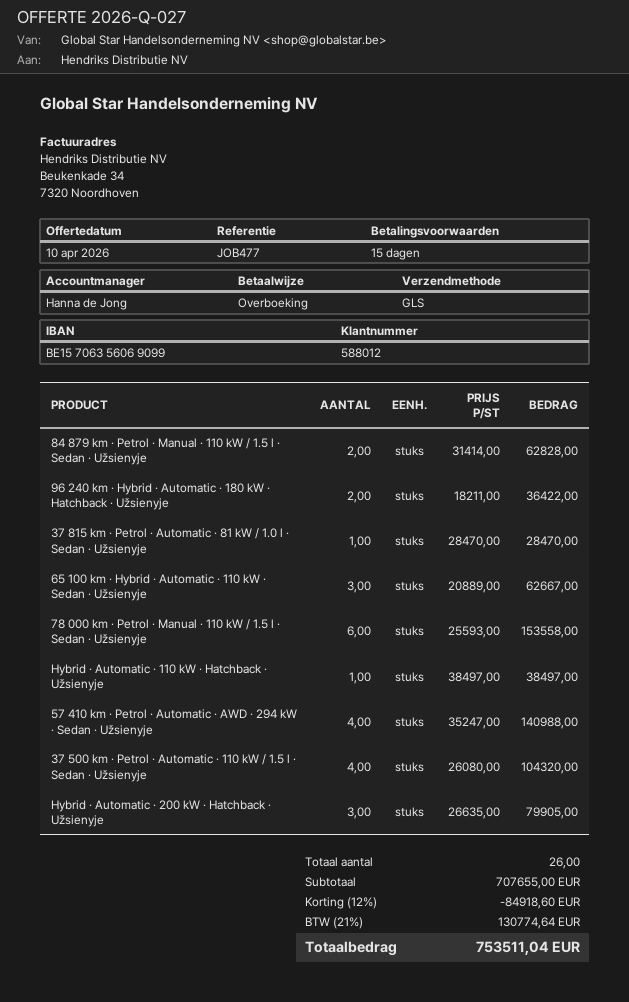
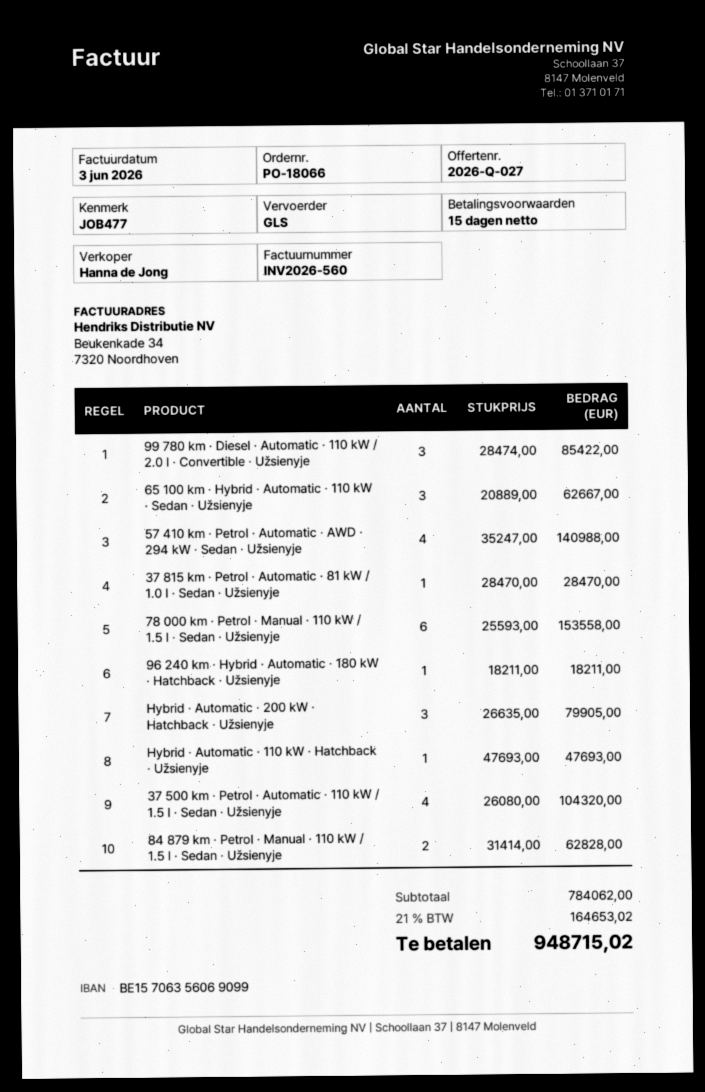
96 240 km · Hybrid · Automatic · 180 kW · Hatchback · Užsienyje: 2 x 18211.00 = 36422.00 -> 1 x 18211.00 = 18211.00
Hybrid · Automatic · 110 kW · Hatchback · Užsienyje: 1 x 38497.00 = 38497.00 -> 1 x 47693.00 = 47693.00
99 780 km · Diesel · Automatic · 110 kW / 2.0 l · Convertible · Užsienyje: none -> 3 x 28474.00 = 85422.00
subtotal: 707655.00 -> 784062.00
discount: 12% = 84918.60 -> none
tax: 21% = 130774.64 -> 21% = 164653.02
total: 753511.04 -> 948715.02

